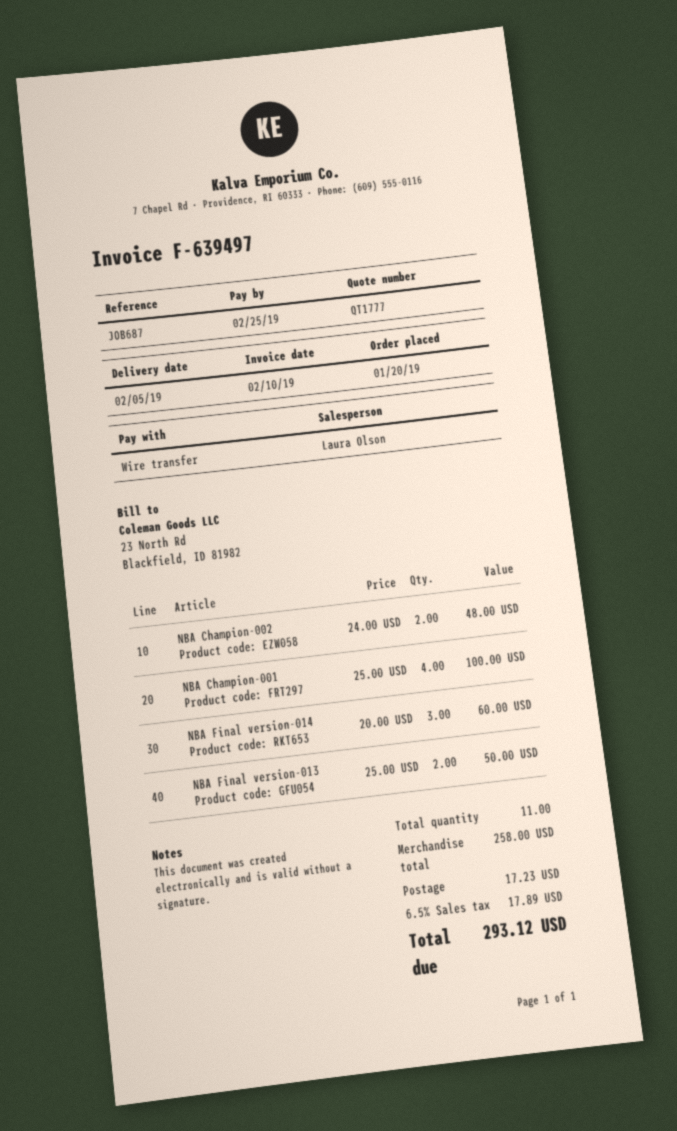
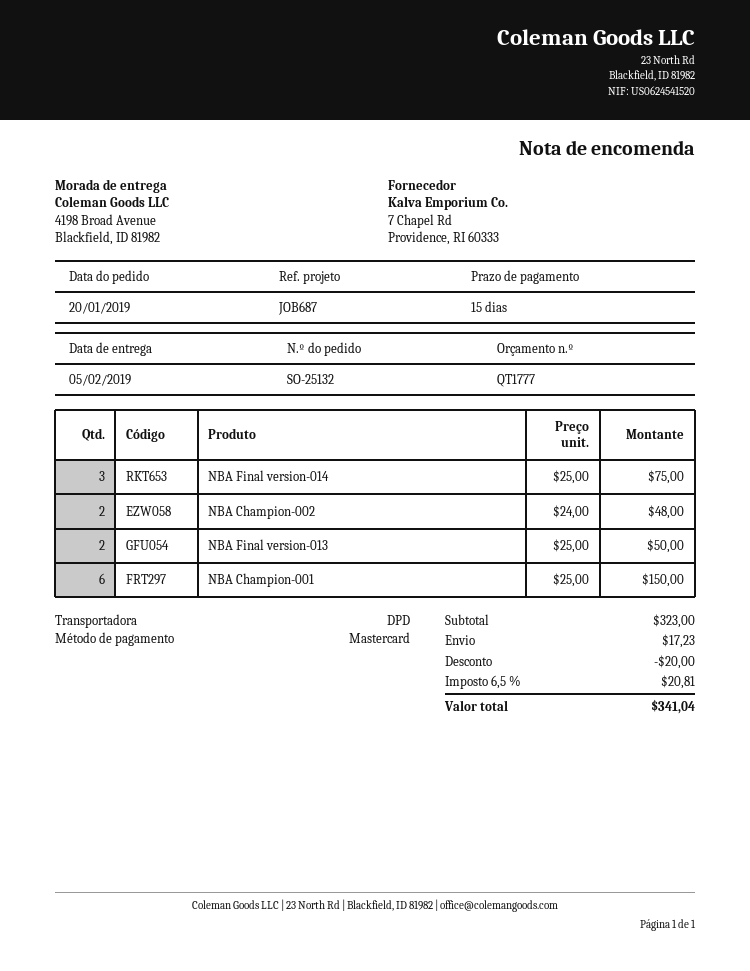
payment method: bank transfer -> Mastercard
NBA Champion-001: 4 x 25.00 = 100.00 -> 6 x 25.00 = 150.00
NBA Final version-014: 3 x 20.00 = 60.00 -> 3 x 25.00 = 75.00
subtotal: 258.00 -> 323.00
discount: none -> 20.00
tax: 6.5% = 17.89 -> 6.5% = 20.81
total: 293.12 -> 341.04

